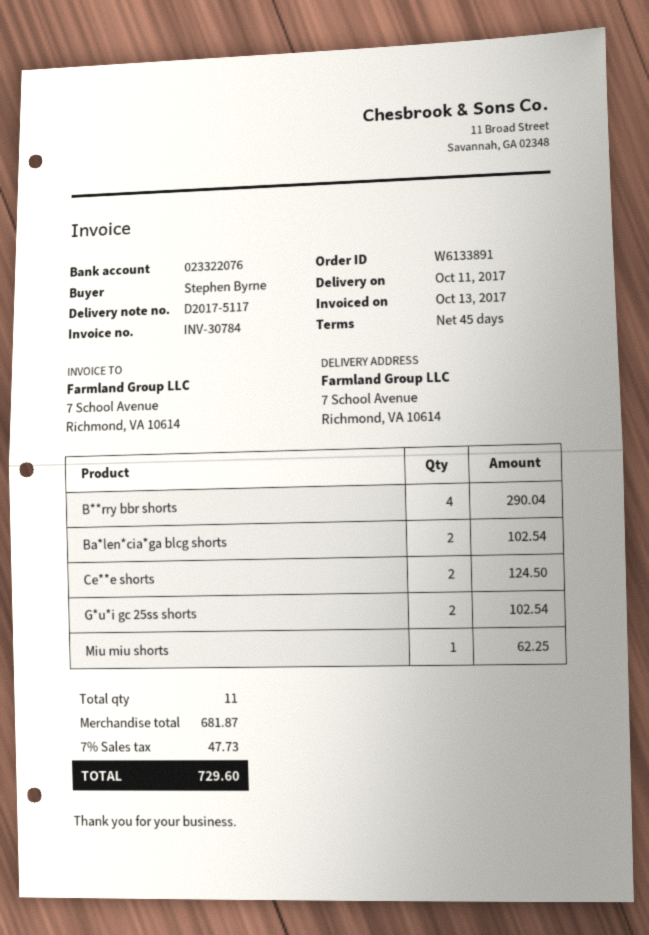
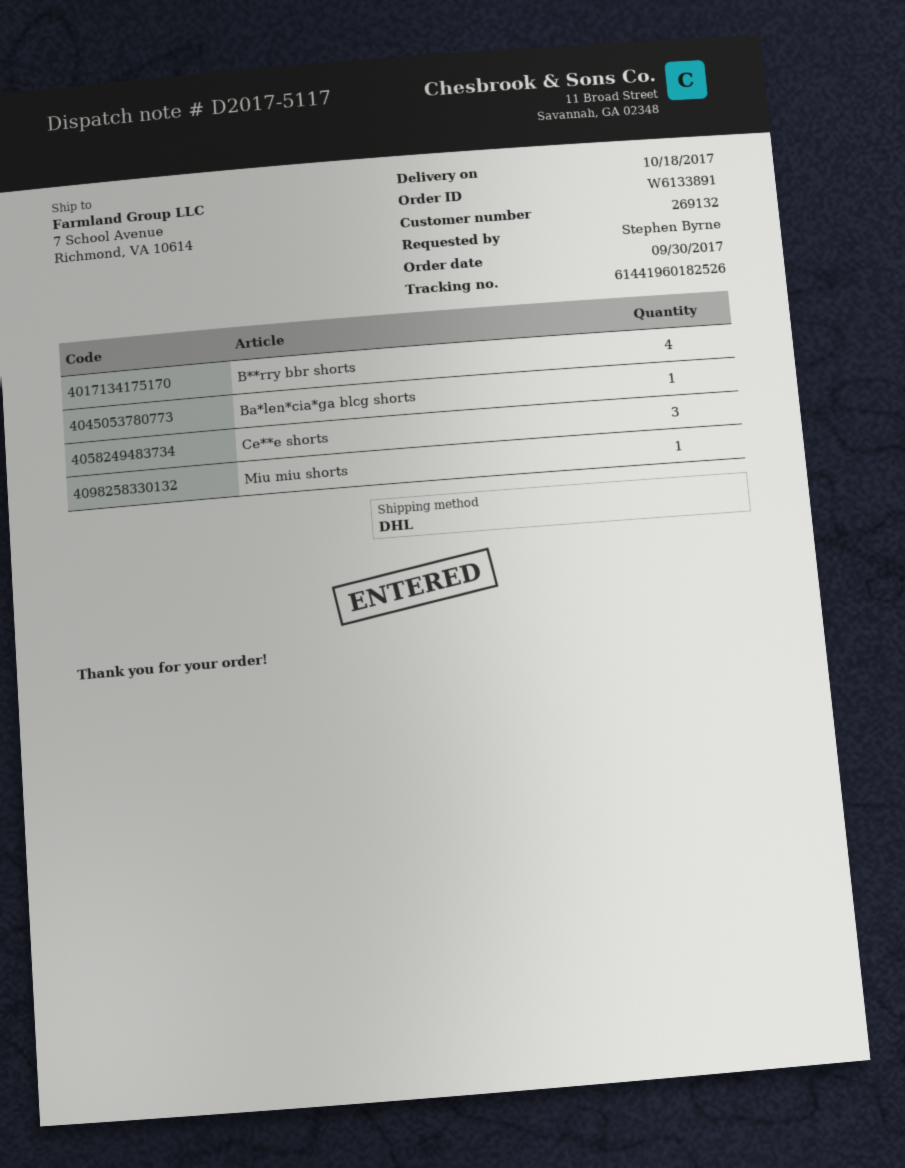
delivery date: 2017-10-11 -> 2017-10-18
Ba*len*cia*ga blcg shorts: 2 -> 1
Ce**e shorts: 2 -> 3
G*u*i gc 25ss shorts: 2 -> none

